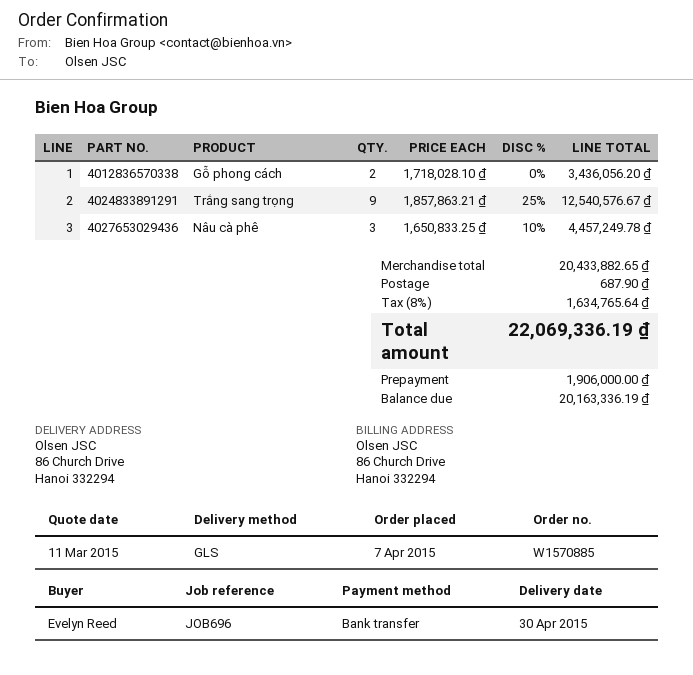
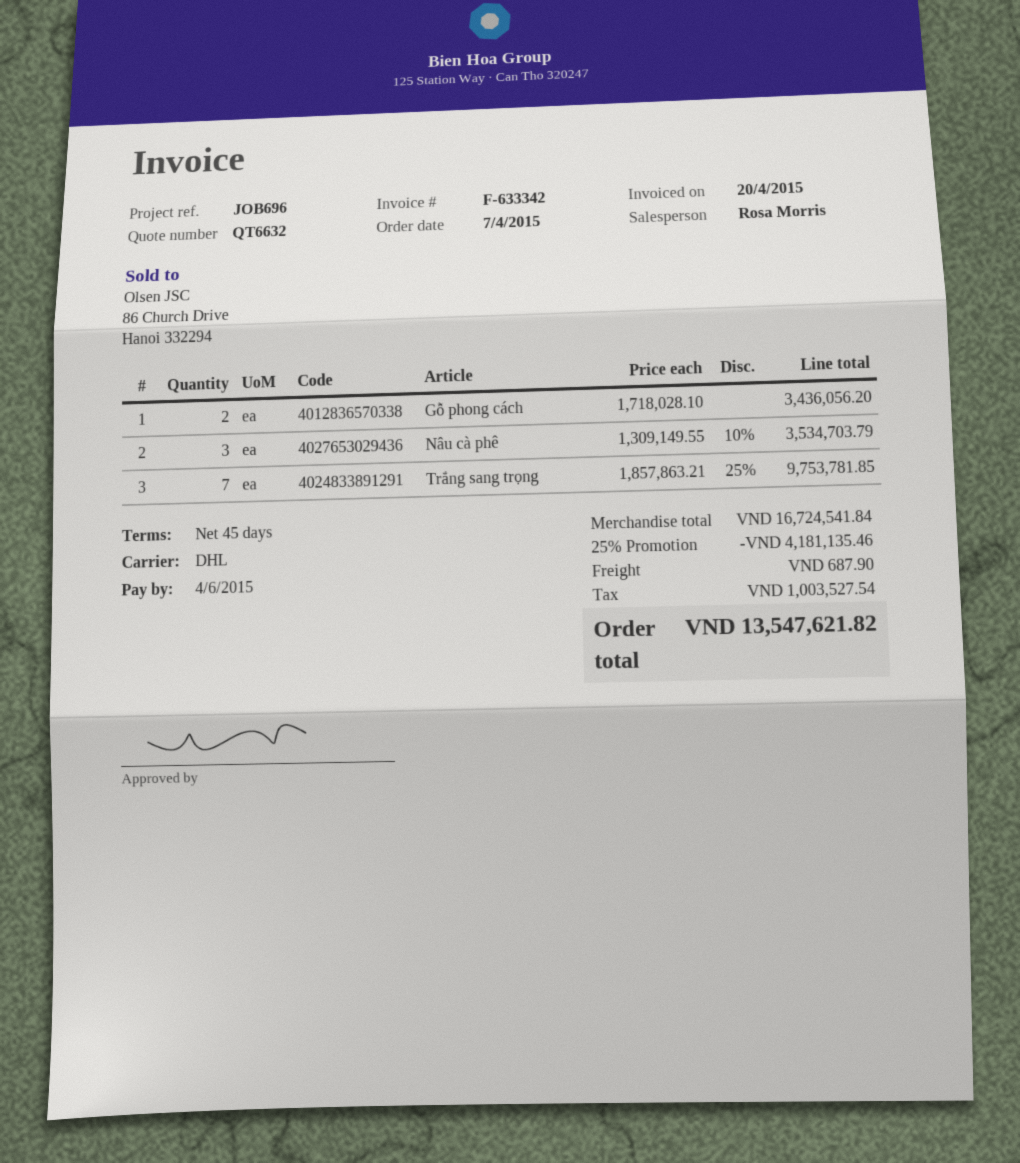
shipping method: GLS -> DHL
Trắng sang trọng: 9 x 1857863.21 - 25% = 12540576.67 -> 7 x 1857863.21 - 25% = 9753781.85
Nâu cà phê: 3 x 1650833.25 - 10% = 4457249.78 -> 3 x 1309149.55 - 10% = 3534703.79
subtotal: 20433882.65 -> 16724541.84
discount: none -> 25% = 4181135.46
tax: 1634765.64 -> 1003527.54
total: 22069336.19 -> 13547621.82

